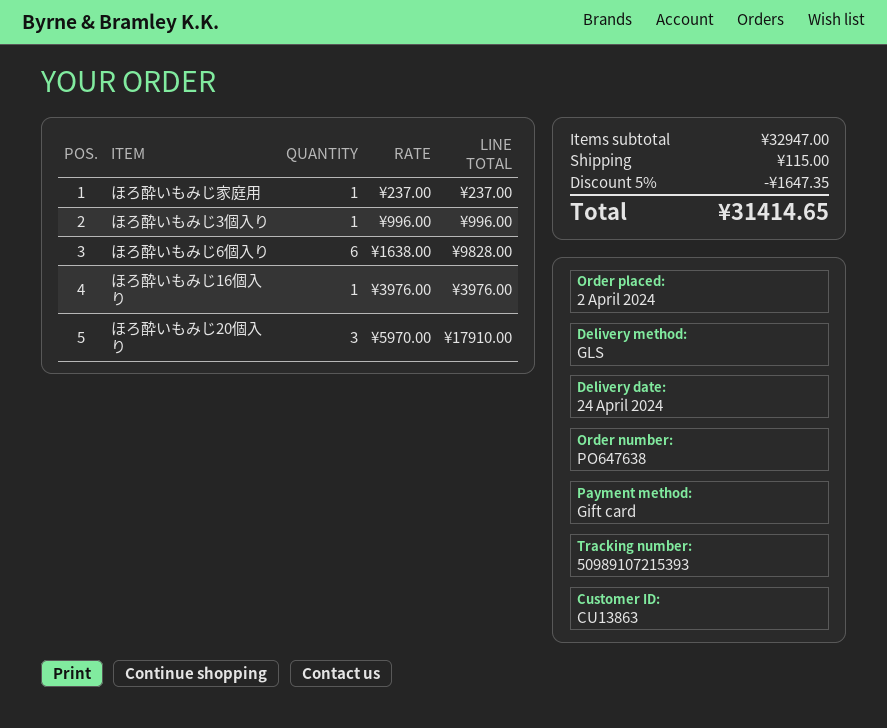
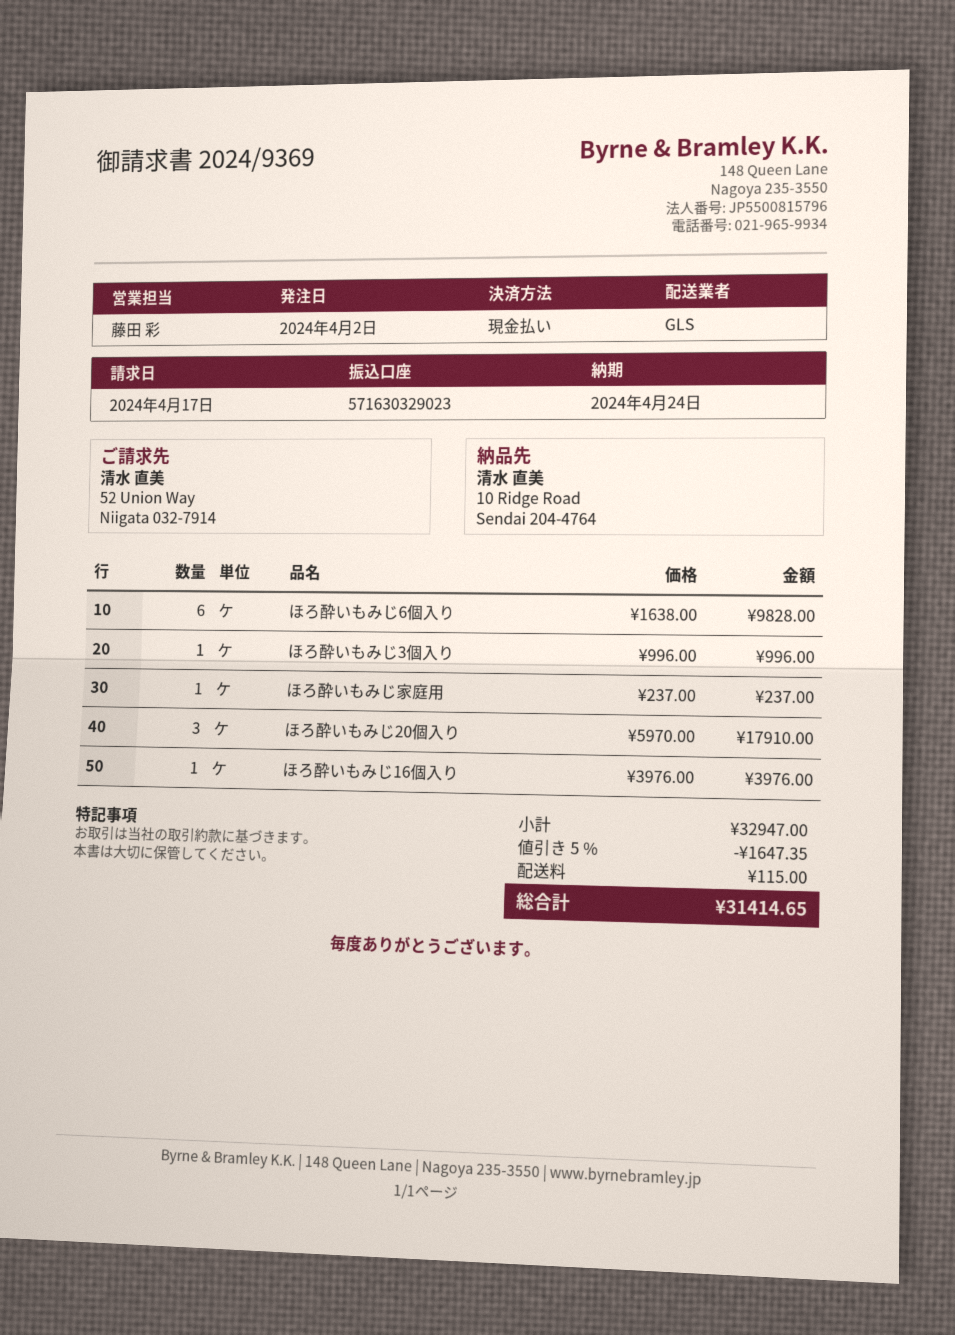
payment method: gift card -> cash

